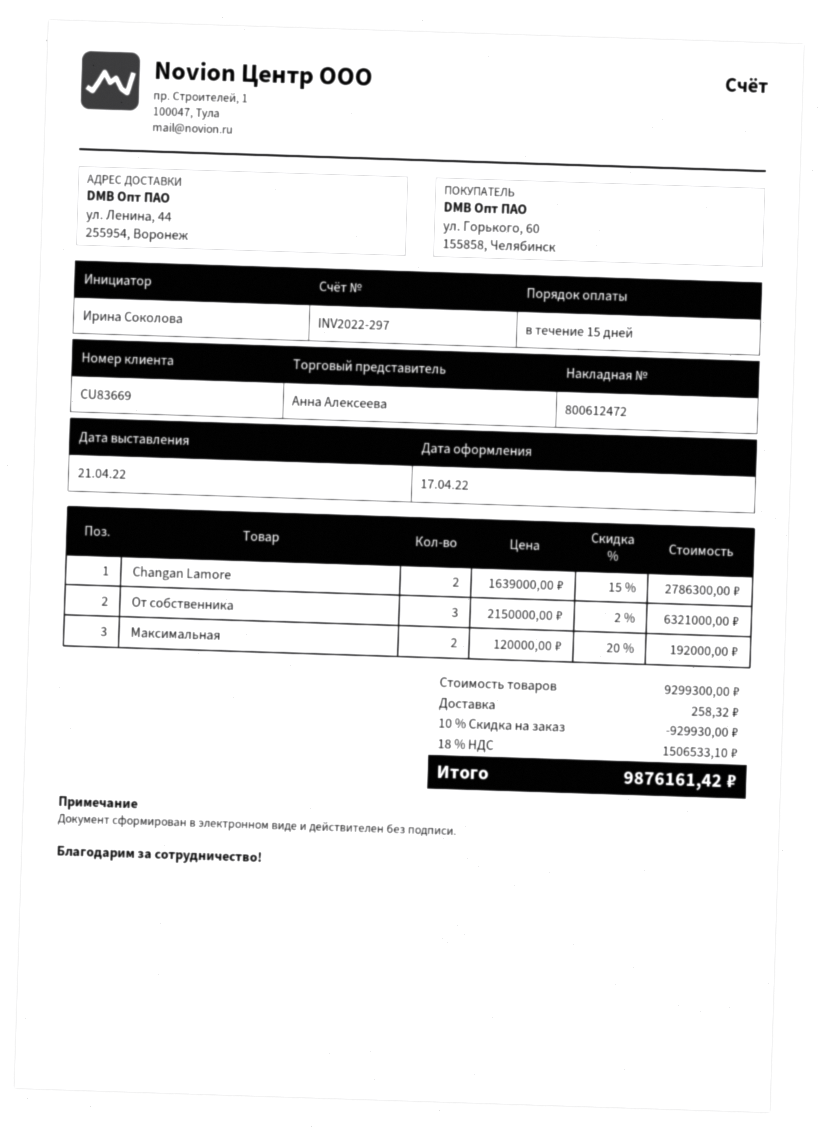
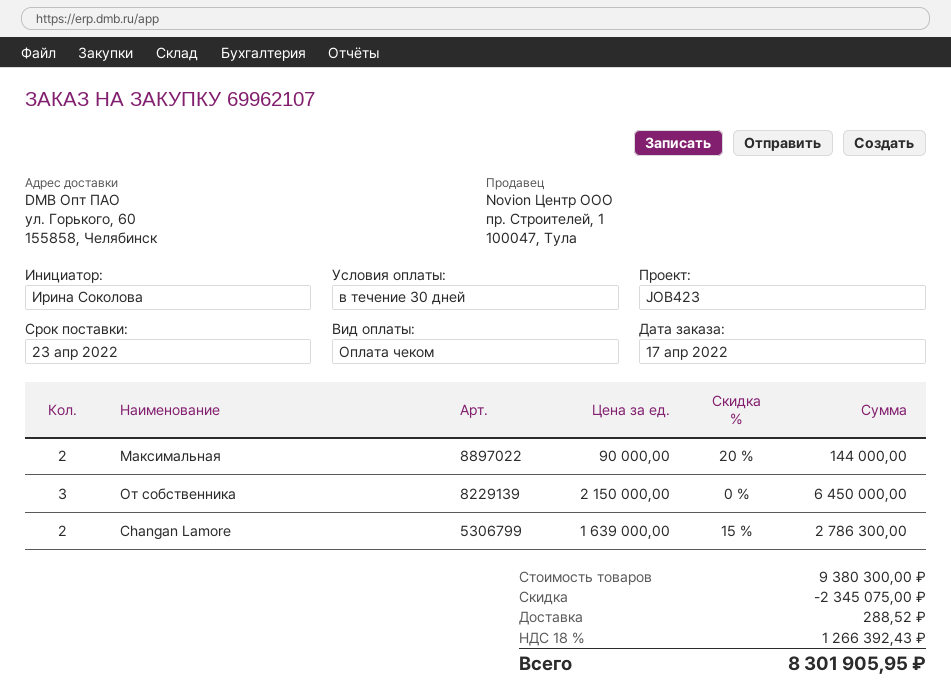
payment terms: 15 days -> 30 days
ship to: ул. Ленина, 44, 255954, Воронеж -> ул. Горького, 60, 155858, Челябинск
От собственника: 3 x 2150000.00 - 2% = 6321000.00 -> 3 x 2150000.00 = 6450000.00
Максимальная: 2 x 120000.00 - 20% = 192000.00 -> 2 x 90000.00 - 20% = 144000.00
subtotal: 9299300.00 -> 9380300.00
discount: 929930.00 -> 2345075.00
shipping: 258.32 -> 288.52
tax: 18% = 1506533.10 -> 18% = 1266392.43
total: 9876161.42 -> 8301905.95

